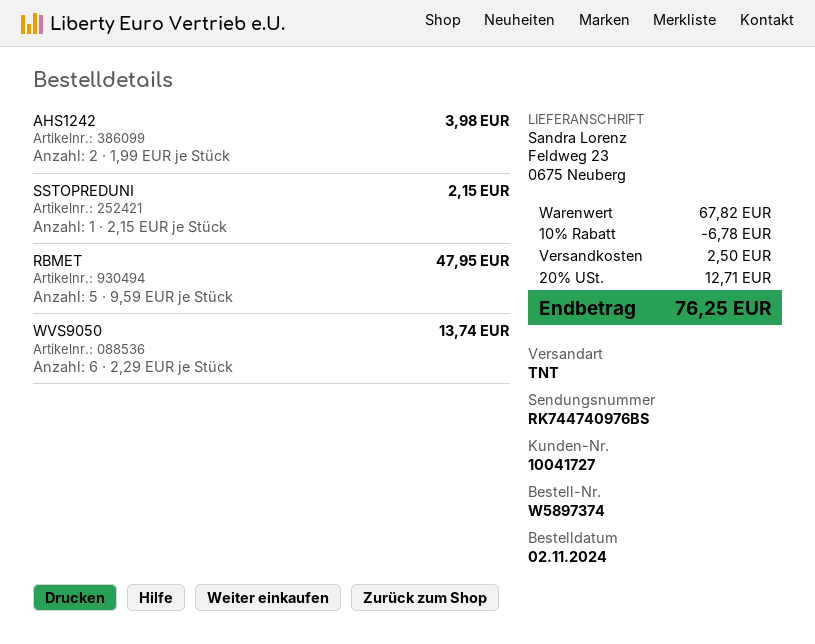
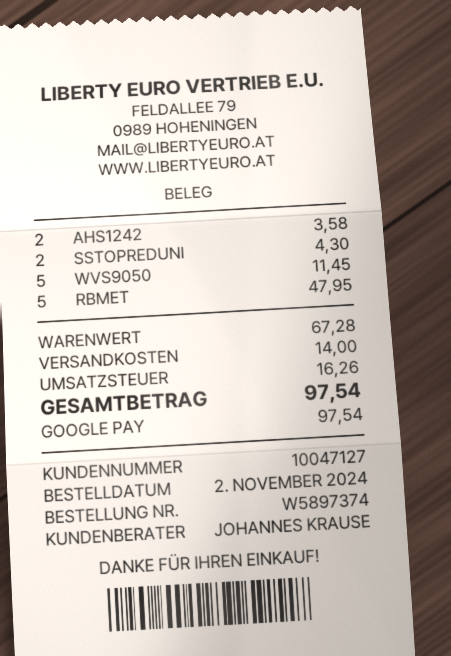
customer number: 10041727 -> 10047127
AHS1242: 2 for 3.98 -> 2 for 3.58
SSTOPREDUNI: 1 for 2.15 -> 2 for 4.30
WVS9050: 6 for 13.74 -> 5 for 11.45
subtotal: 67.82 -> 67.28
discount: 10% = 6.78 -> none
shipping: 2.50 -> 14.00
tax: 12.71 -> 16.26
total: 76.25 -> 97.54

